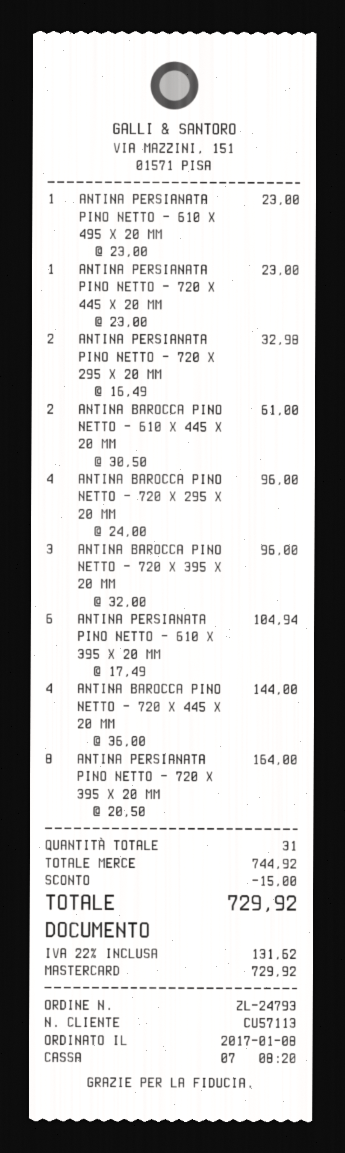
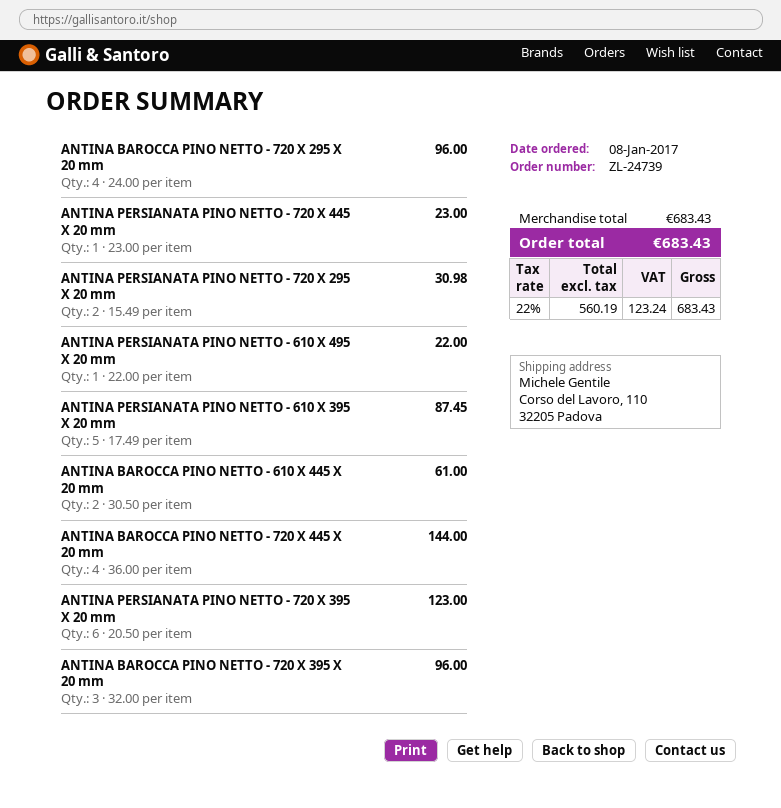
order number: ZL-24793 -> ZL-24739
ANTINA PERSIANATA PINO NETTO - 610 X 495 X 20 MM: 1 x 23.00 = 23.00 -> 1 x 22.00 = 22.00
ANTINA PERSIANATA PINO NETTO - 720 X 295 X 20 MM: 2 x 16.49 = 32.98 -> 2 x 15.49 = 30.98
ANTINA PERSIANATA PINO NETTO - 610 X 395 X 20 MM: 6 x 17.49 = 104.94 -> 5 x 17.49 = 87.45
ANTINA PERSIANATA PINO NETTO - 720 X 395 X 20 MM: 8 x 20.50 = 164.00 -> 6 x 20.50 = 123.00
subtotal: 744.92 -> 683.43
discount: 15.00 -> none
tax: 22% = 131.62 -> 22% = 123.24
total: 729.92 -> 683.43

